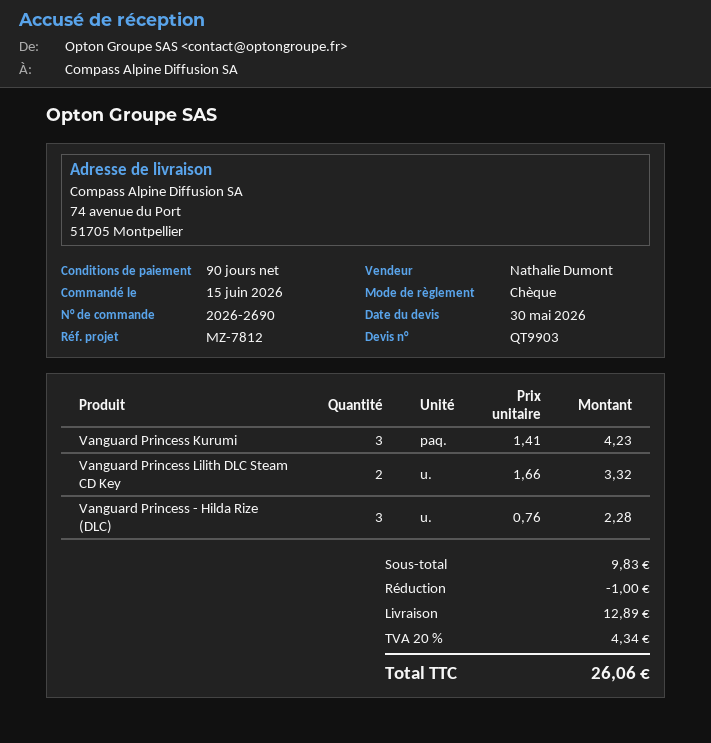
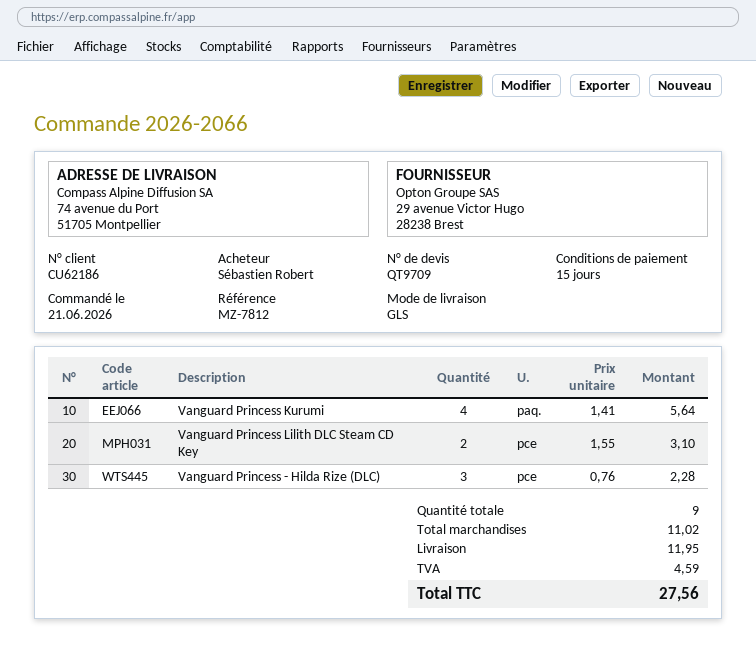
quote number: QT9903 -> QT9709
order number: 2026-2690 -> 2026-2066
order date: 2026-06-15 -> 2026-06-21
payment terms: 90 days -> 15 days
Vanguard Princess Kurumi: 3 x 1.41 = 4.23 -> 4 x 1.41 = 5.64
Vanguard Princess Lilith DLC Steam CD Key: 2 x 1.66 = 3.32 -> 2 x 1.55 = 3.10
subtotal: 9.83 -> 11.02
discount: 1.00 -> none
shipping: 12.89 -> 11.95
tax: 4.34 -> 4.59
total: 26.06 -> 27.56

